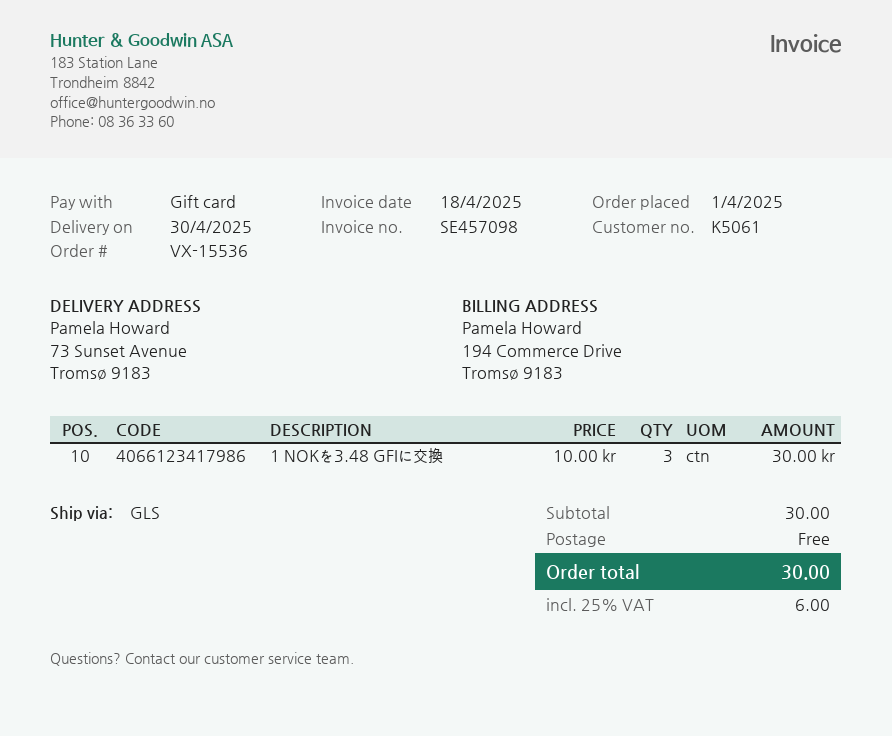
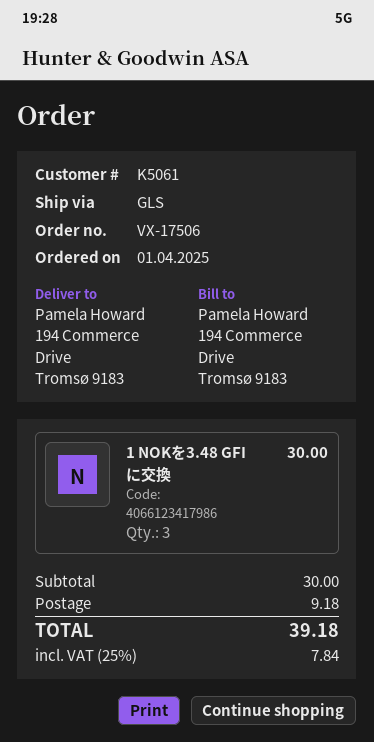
order number: VX-15536 -> VX-17506
ship to: 73 Sunset Avenue, Tromsø 9183 -> 194 Commerce Drive, Tromsø 9183
shipping: 0.00 -> 9.18
tax: 25% = 6.00 -> 25% = 7.84
total: 30.00 -> 39.18

